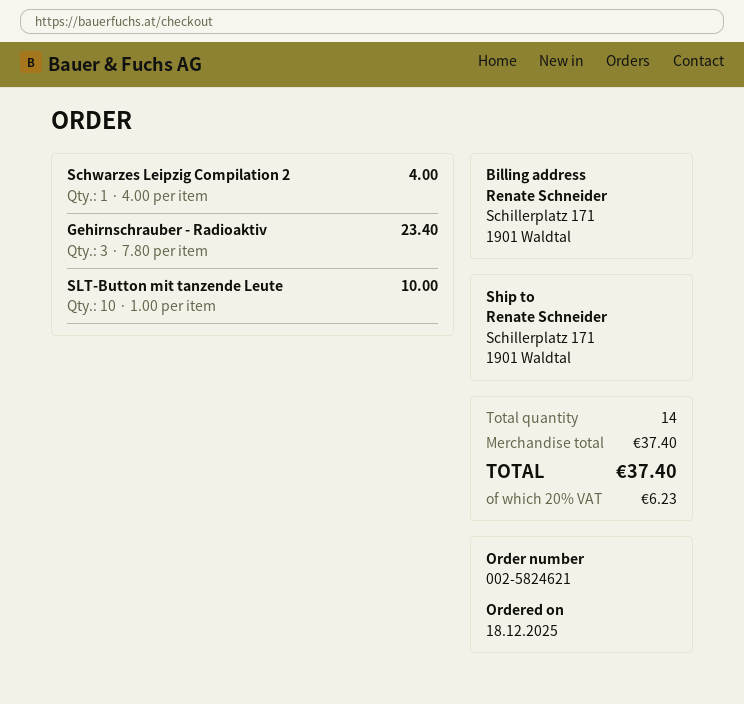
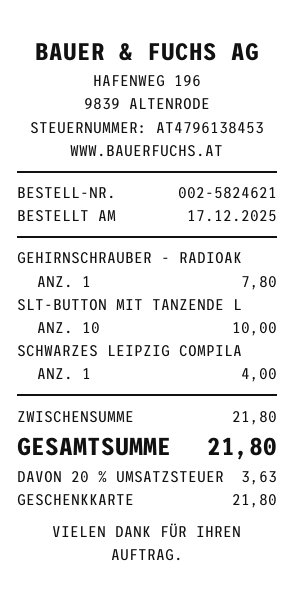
order date: 2025-12-18 -> 2025-12-17
Gehirnschrauber - Radioaktiv: 3 for 23.40 -> 1 for 7.80
subtotal: 37.40 -> 21.80
tax: 20% = 6.23 -> 20% = 3.63
total: 37.40 -> 21.80

